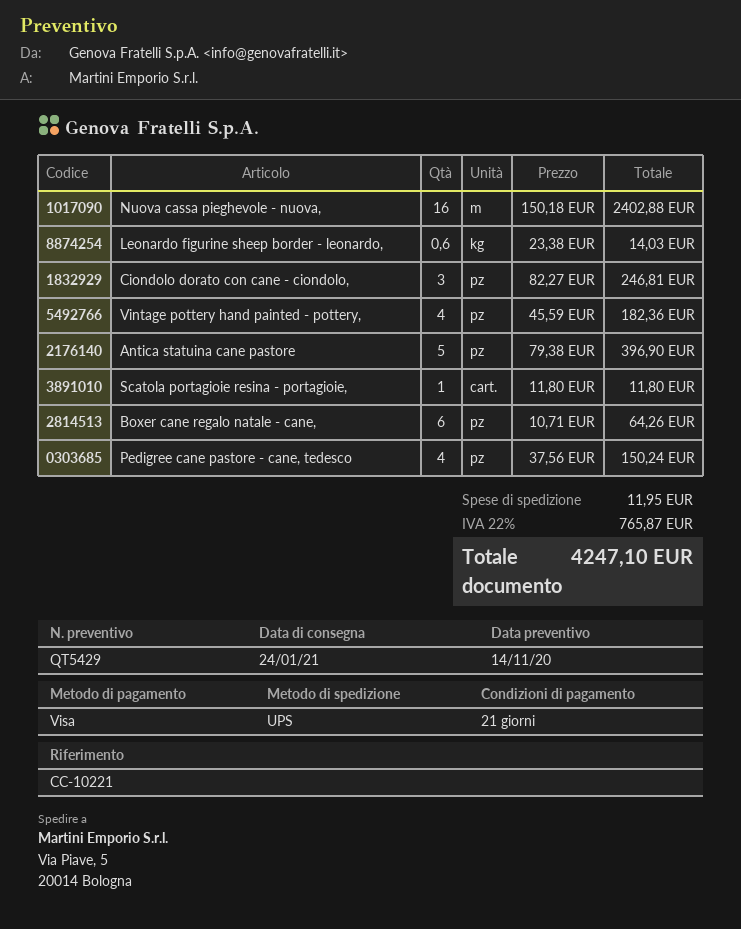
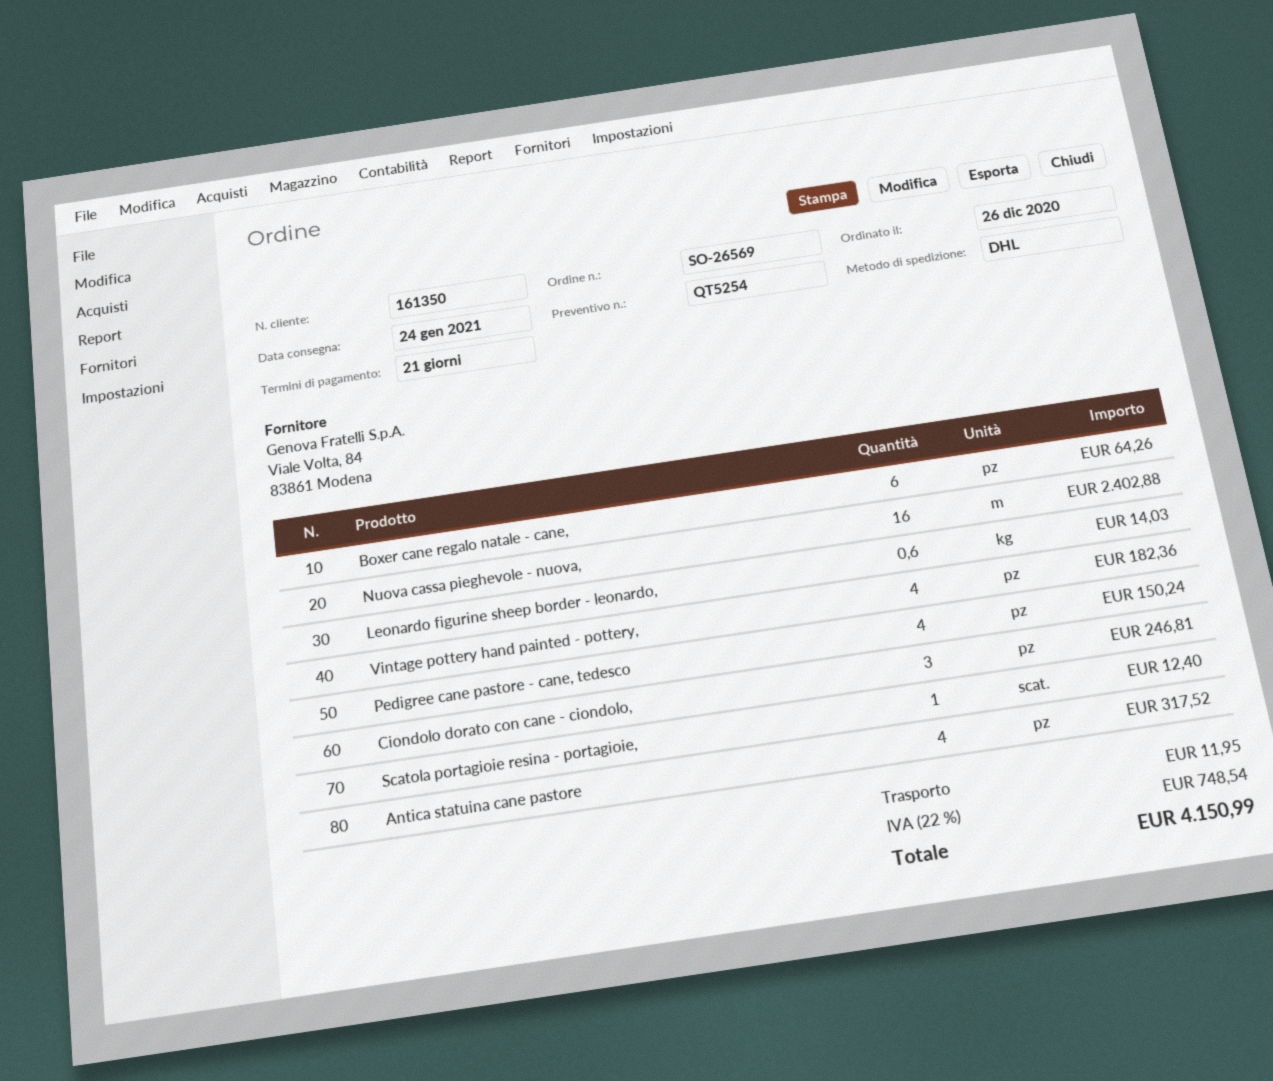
quote number: QT5429 -> QT5254
shipping method: UPS -> DHL
Antica statuina cane pastore: 5 for 396.90 -> 4 for 317.52
Scatola portagioie resina - portagioie,: 1 for 11.80 -> 1 for 12.40
tax: 22% = 765.87 -> 22% = 748.54
total: 4247.10 -> 4150.99

